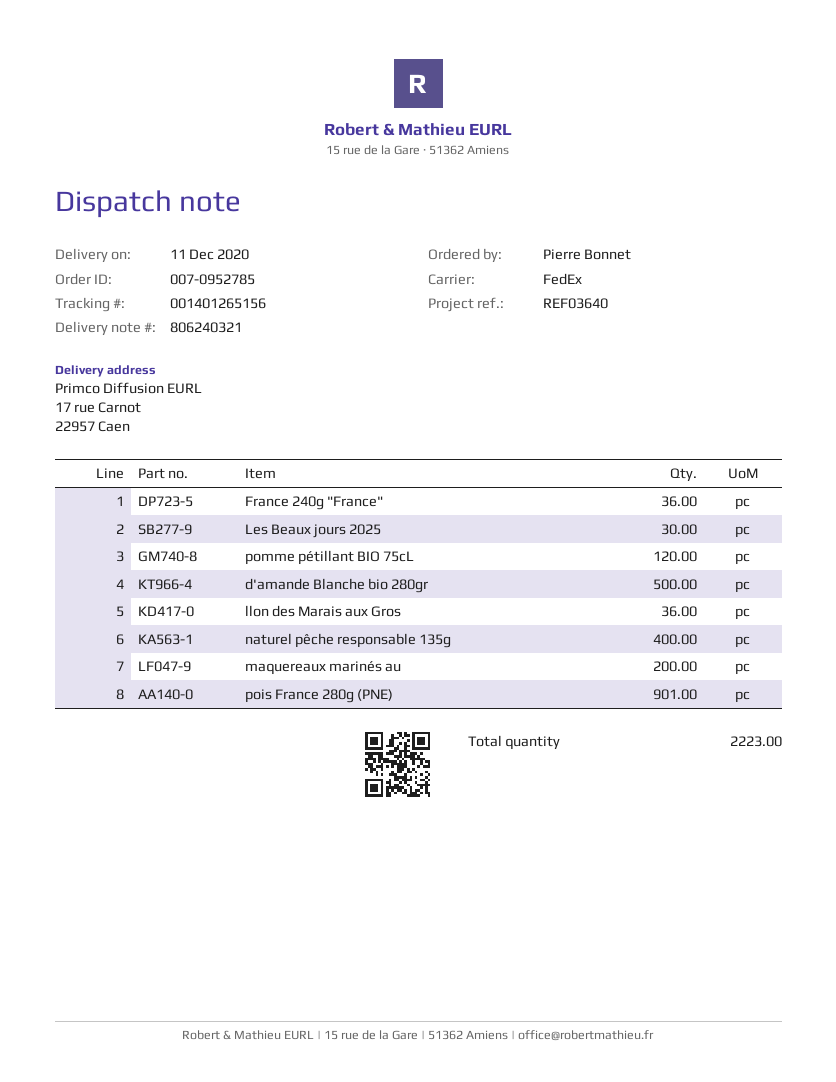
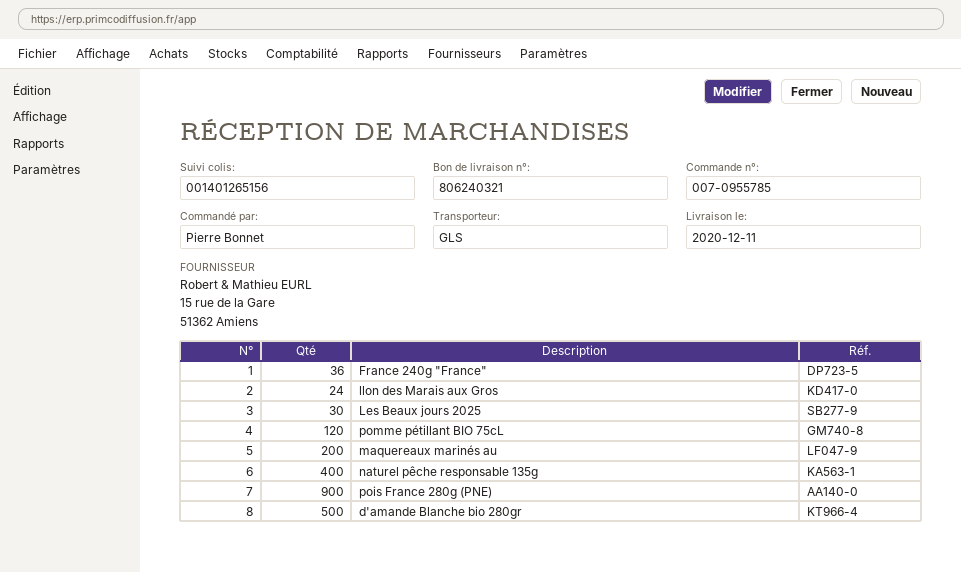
order number: 007-0952785 -> 007-0955785
shipping method: FedEx -> GLS
llon des Marais aux Gros: 36 -> 24
pois France 280g (PNE): 901 -> 900

